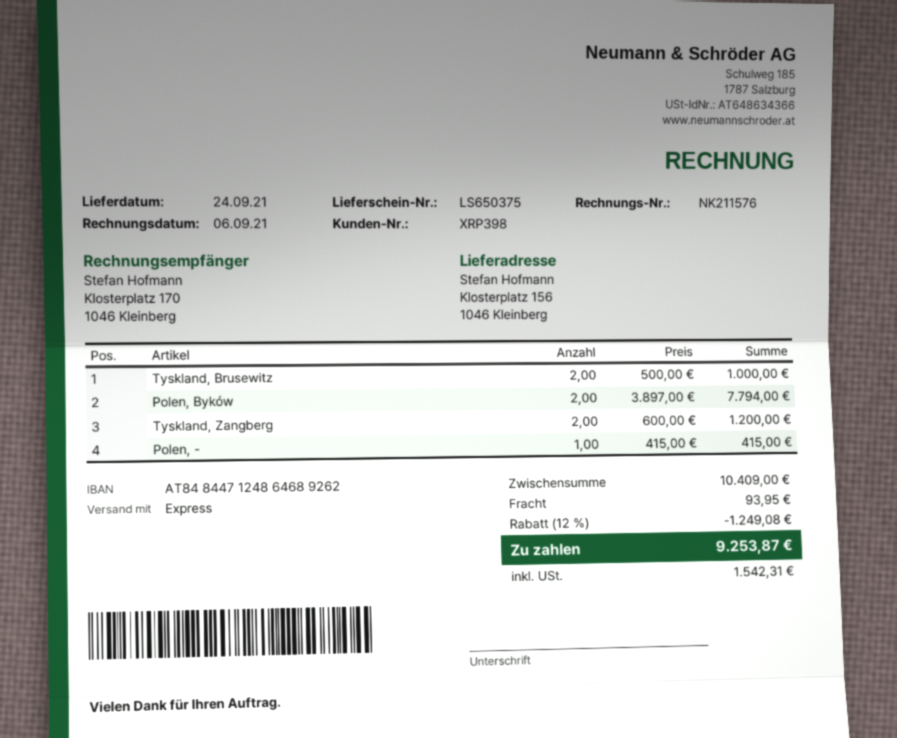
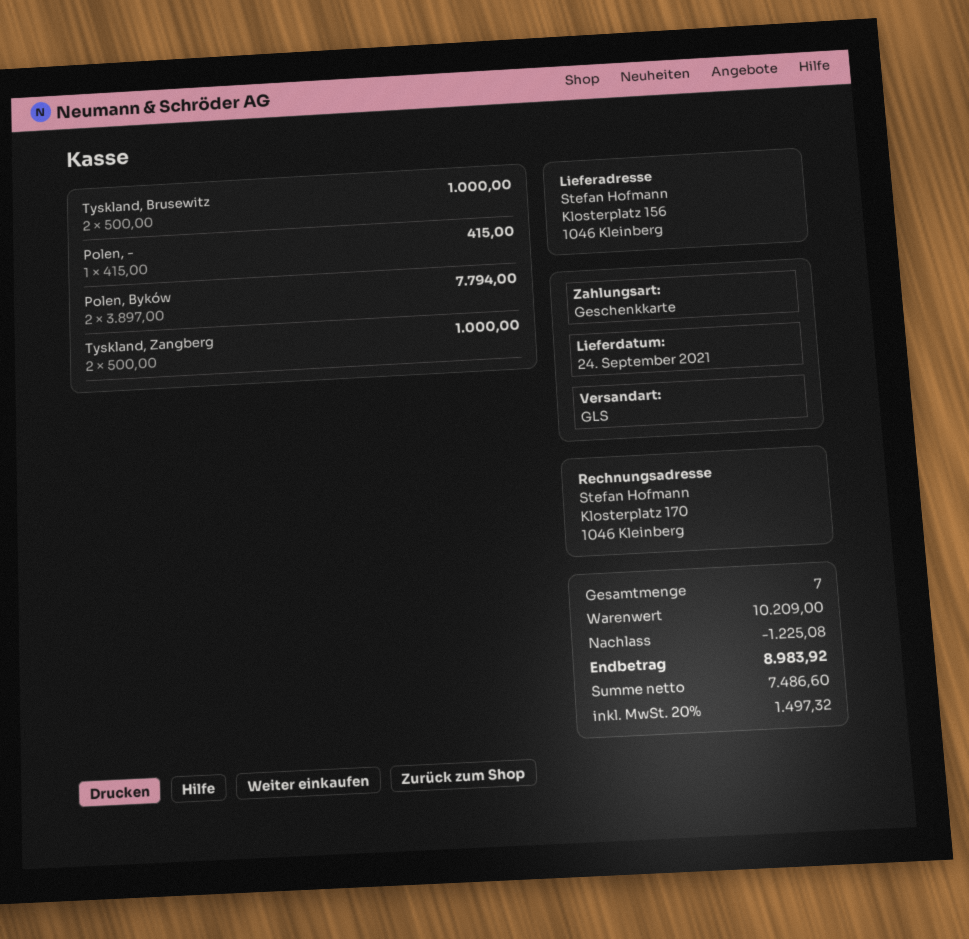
shipping method: express -> GLS
Tyskland, Zangberg: 2 x 600.00 = 1200.00 -> 2 x 500.00 = 1000.00
subtotal: 10409.00 -> 10209.00
discount: 1249.08 -> 1225.08
shipping: 93.95 -> none
tax: 1542.31 -> 1497.32
total: 9253.87 -> 8983.92

